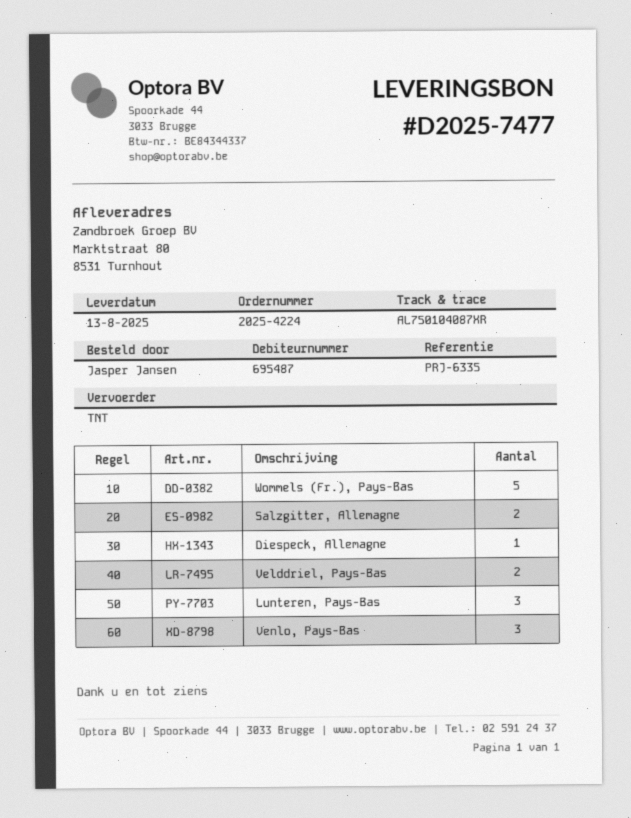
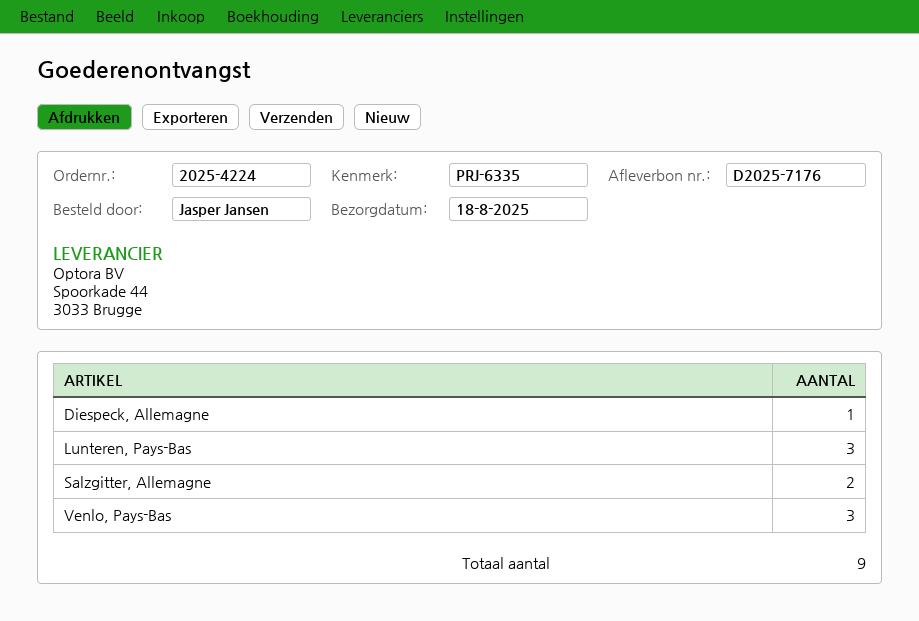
delivery note number: D2025-7477 -> D2025-7176
delivery date: 2025-08-13 -> 2025-08-18
Wommels (Fr.), Pays-Bas: 5 -> none
Velddriel, Pays-Bas: 2 -> none

